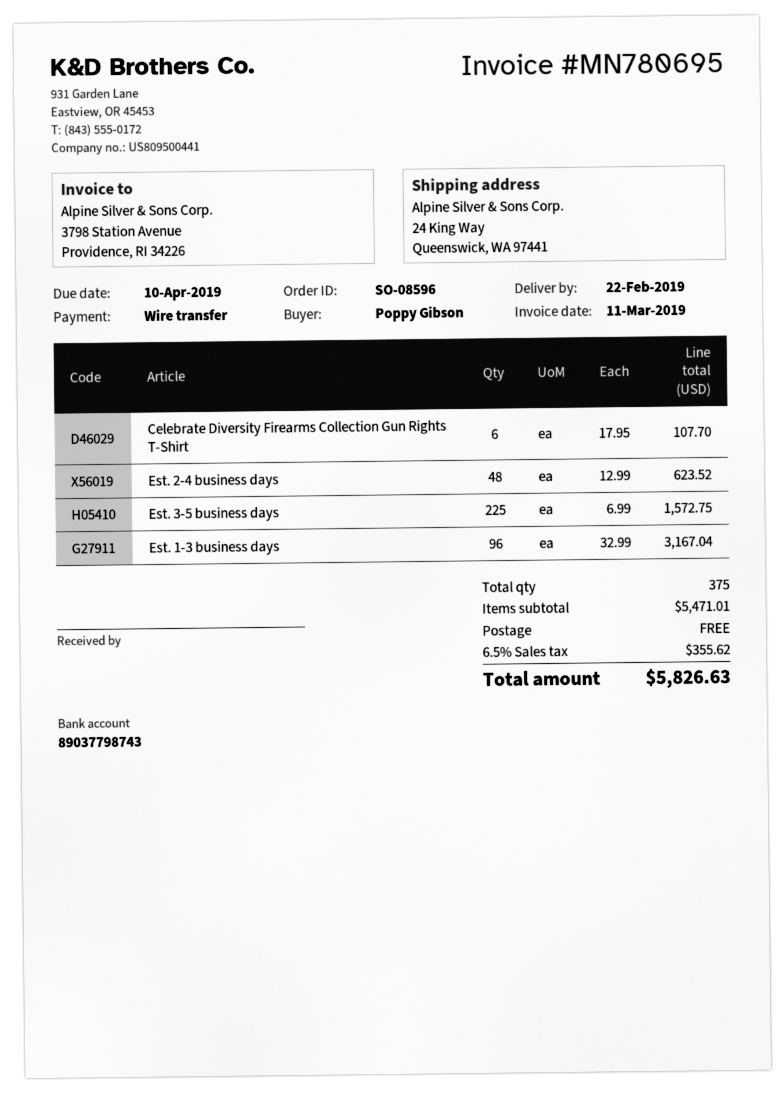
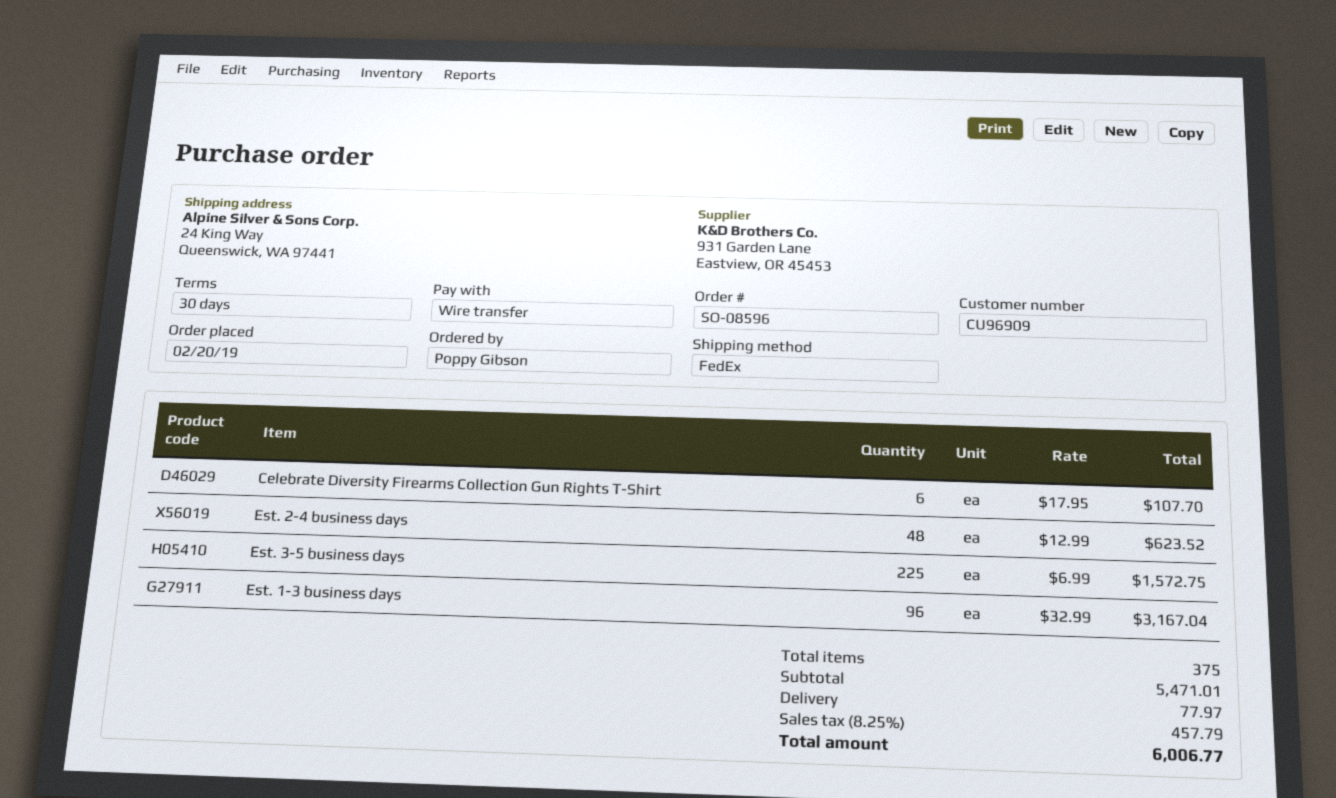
shipping: 0.00 -> 77.97
tax: 6.5% = 355.62 -> 8.25% = 457.79
total: 5826.63 -> 6006.77

